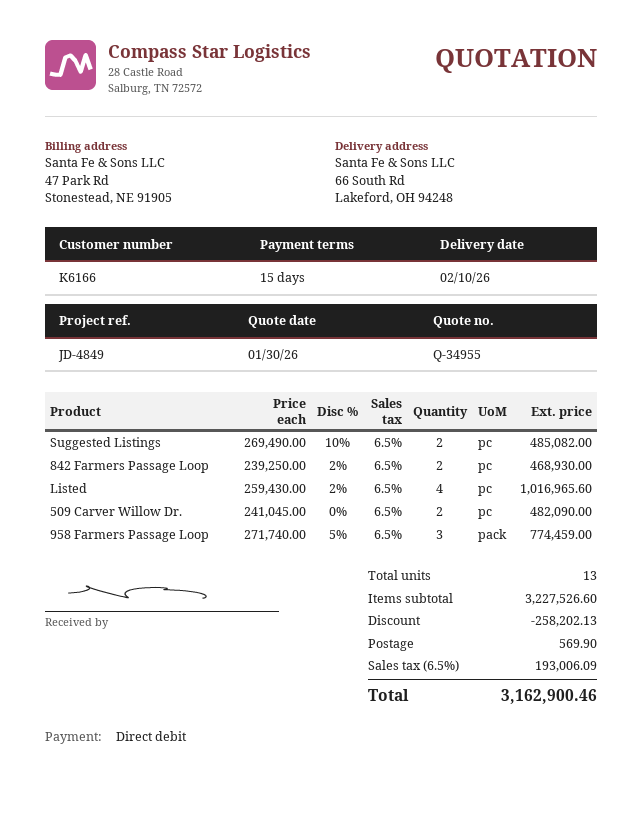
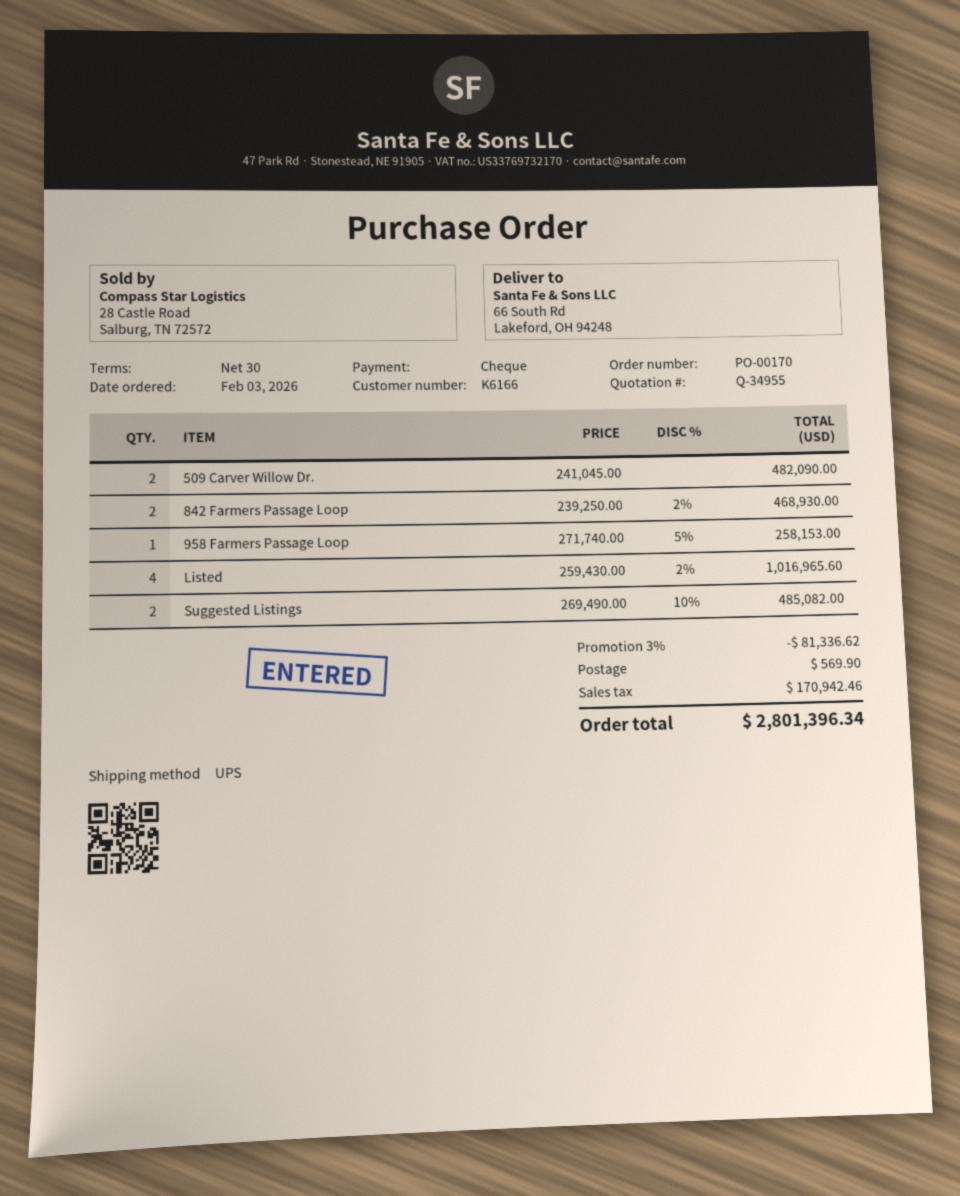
payment terms: 15 days -> 30 days
payment method: direct debit -> cheque
958 Farmers Passage Loop: 3 x 271740.00 - 5% = 774459.00 -> 1 x 271740.00 - 5% = 258153.00
discount: 258202.13 -> 81336.62
tax: 193006.09 -> 170942.46
total: 3162900.46 -> 2801396.34

